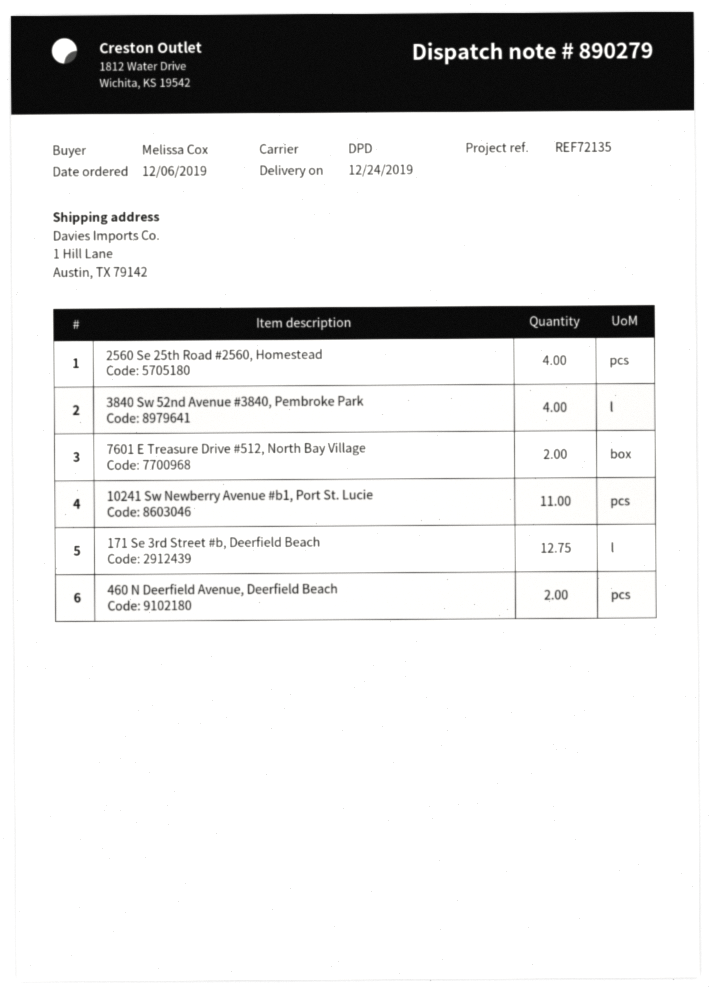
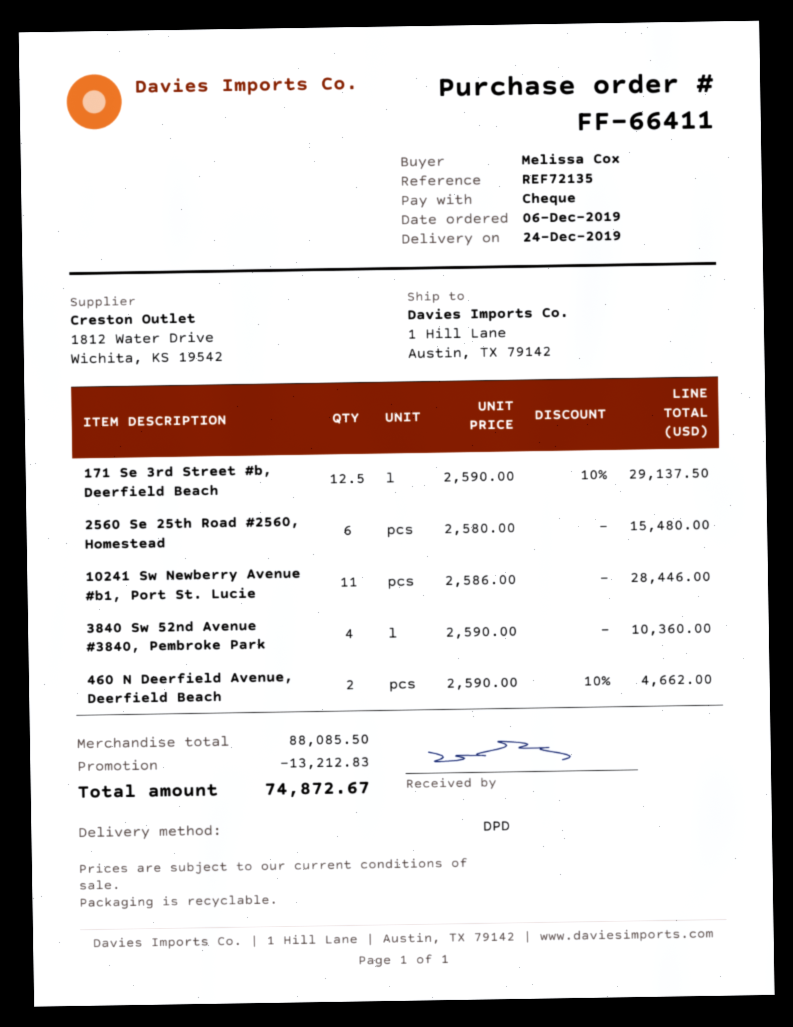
2560 Se 25th Road #2560, Homestead: 4 -> 6
7601 E Treasure Drive #512, North Bay Village: 2 -> none
171 Se 3rd Street #b, Deerfield Beach: 12.75 -> 12.5

